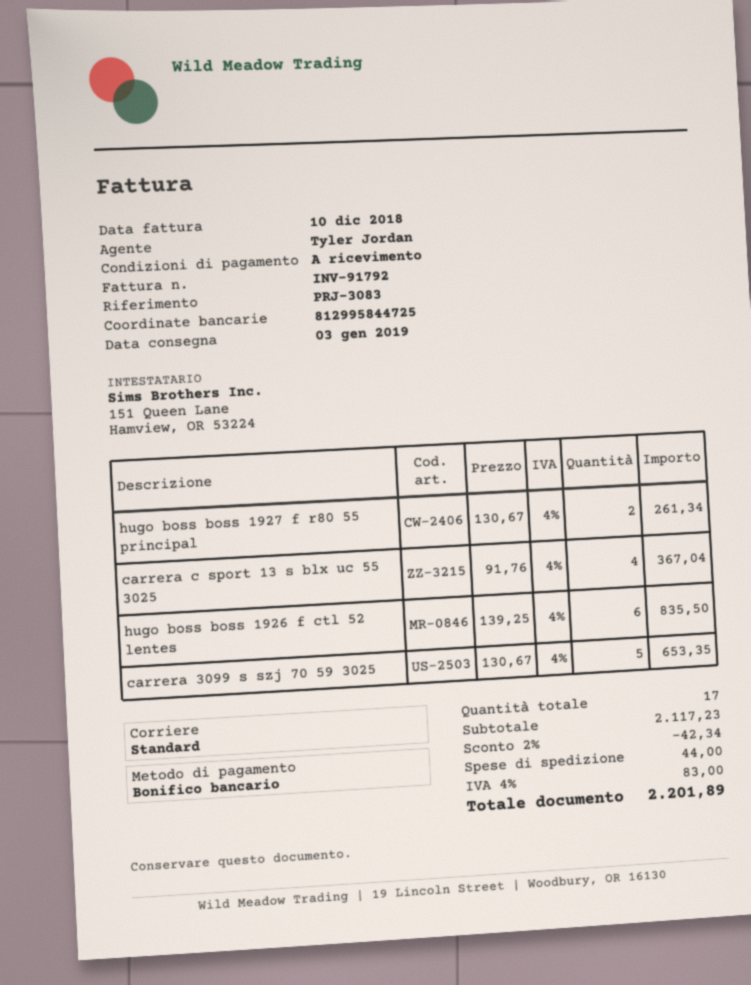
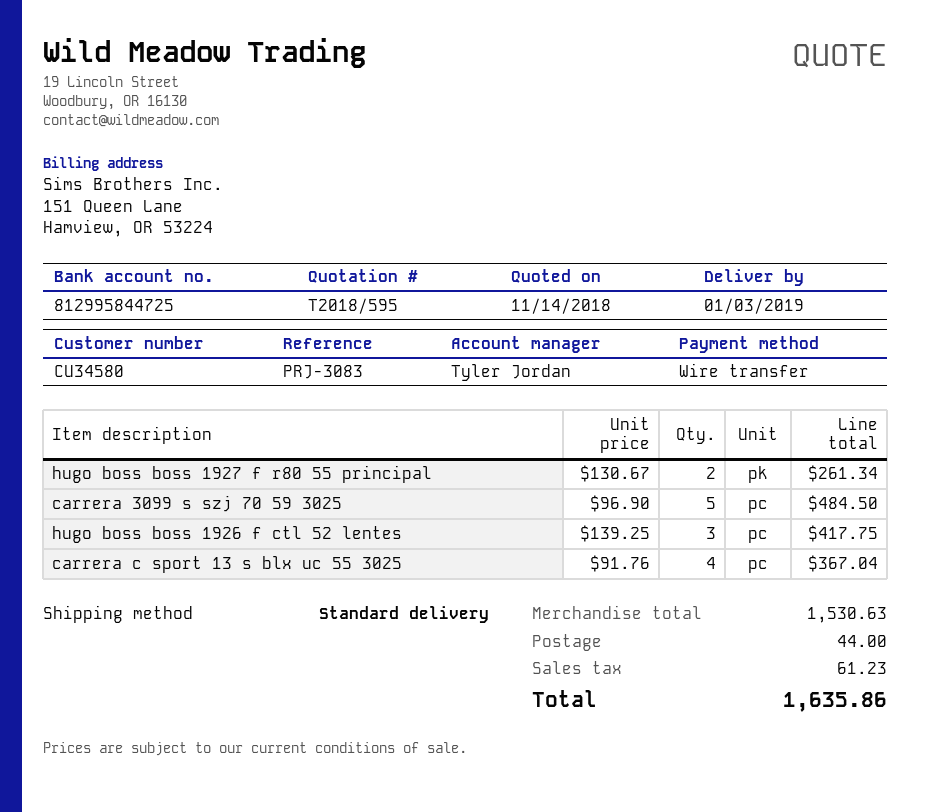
hugo boss boss 1926 f ctl 52 lentes: 6 x 139.25 = 835.50 -> 3 x 139.25 = 417.75
carrera 3099 s szj 70 59 3025: 5 x 130.67 = 653.35 -> 5 x 96.90 = 484.50
subtotal: 2117.23 -> 1530.63
discount: 2% = 42.34 -> none
tax: 83.00 -> 61.23
total: 2201.89 -> 1635.86

